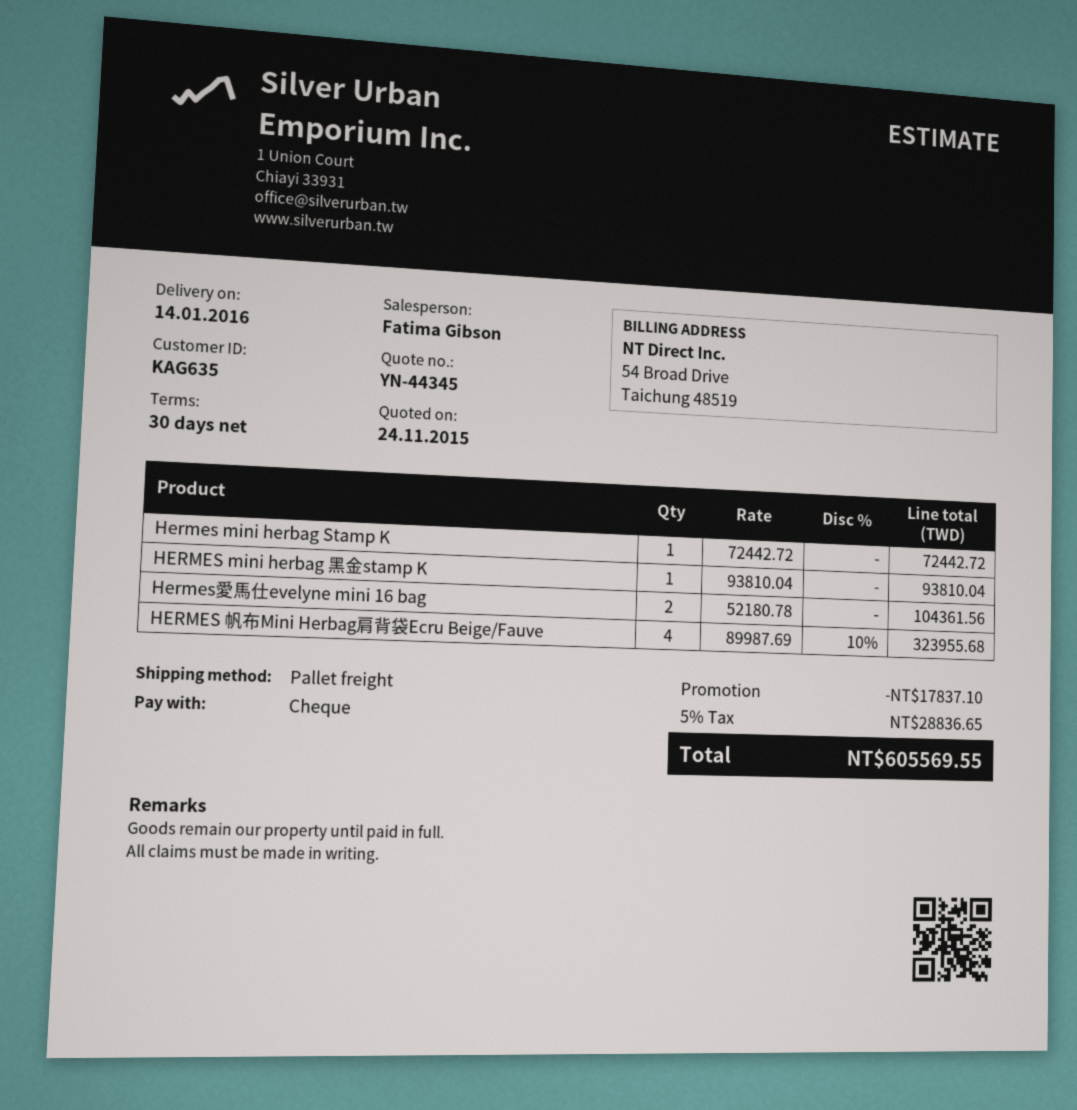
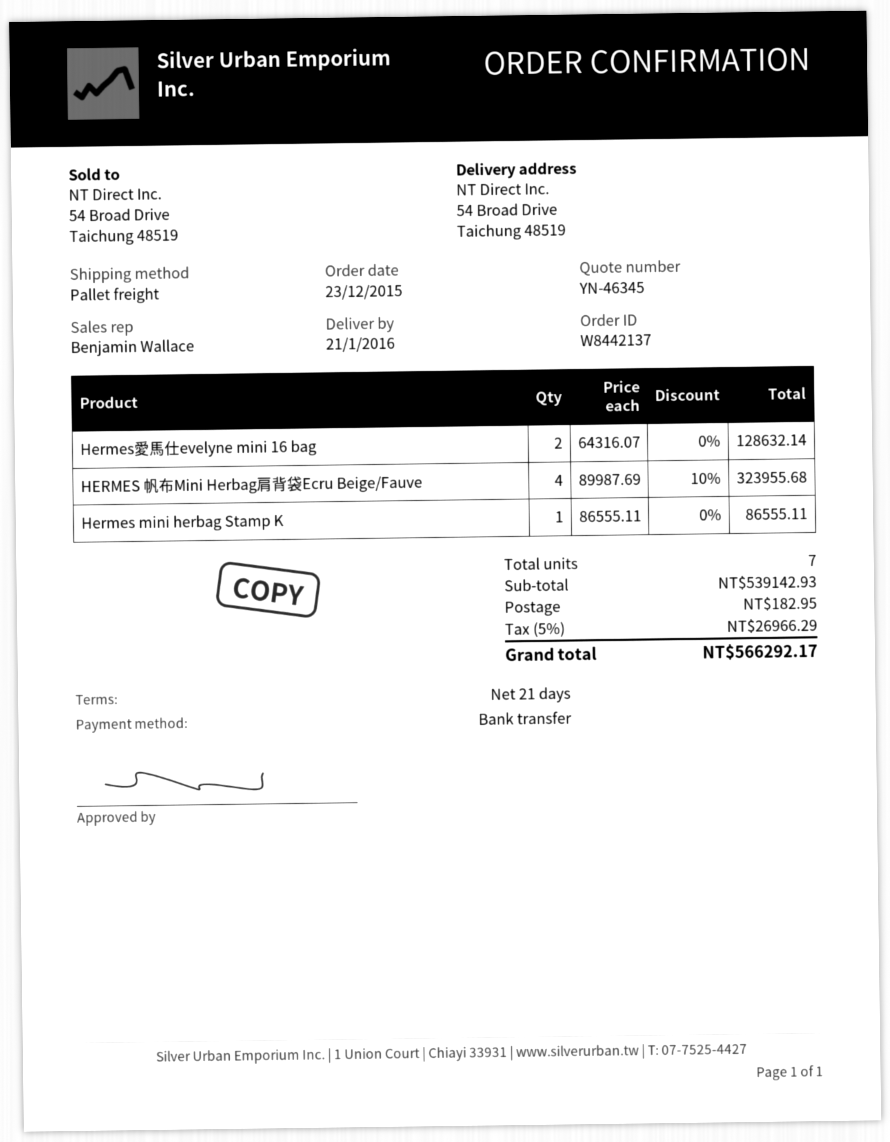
quote number: YN-44345 -> YN-46345
delivery date: 2016-01-14 -> 2016-01-21
payment terms: 30 days -> 21 days
sales rep: Fatima Gibson -> Benjamin Wallace
payment method: cheque -> bank transfer
Hermes mini herbag Stamp K: 1 x 72442.72 = 72442.72 -> 1 x 86555.11 = 86555.11
HERMES mini herbag 黑金stamp K: 1 x 93810.04 = 93810.04 -> none
Hermes愛馬仕evelyne mini 16 bag: 2 x 52180.78 = 104361.56 -> 2 x 64316.07 = 128632.14
discount: 17837.10 -> none
shipping: none -> 182.95
tax: 5% = 28836.65 -> 5% = 26966.29
total: 605569.55 -> 566292.17

